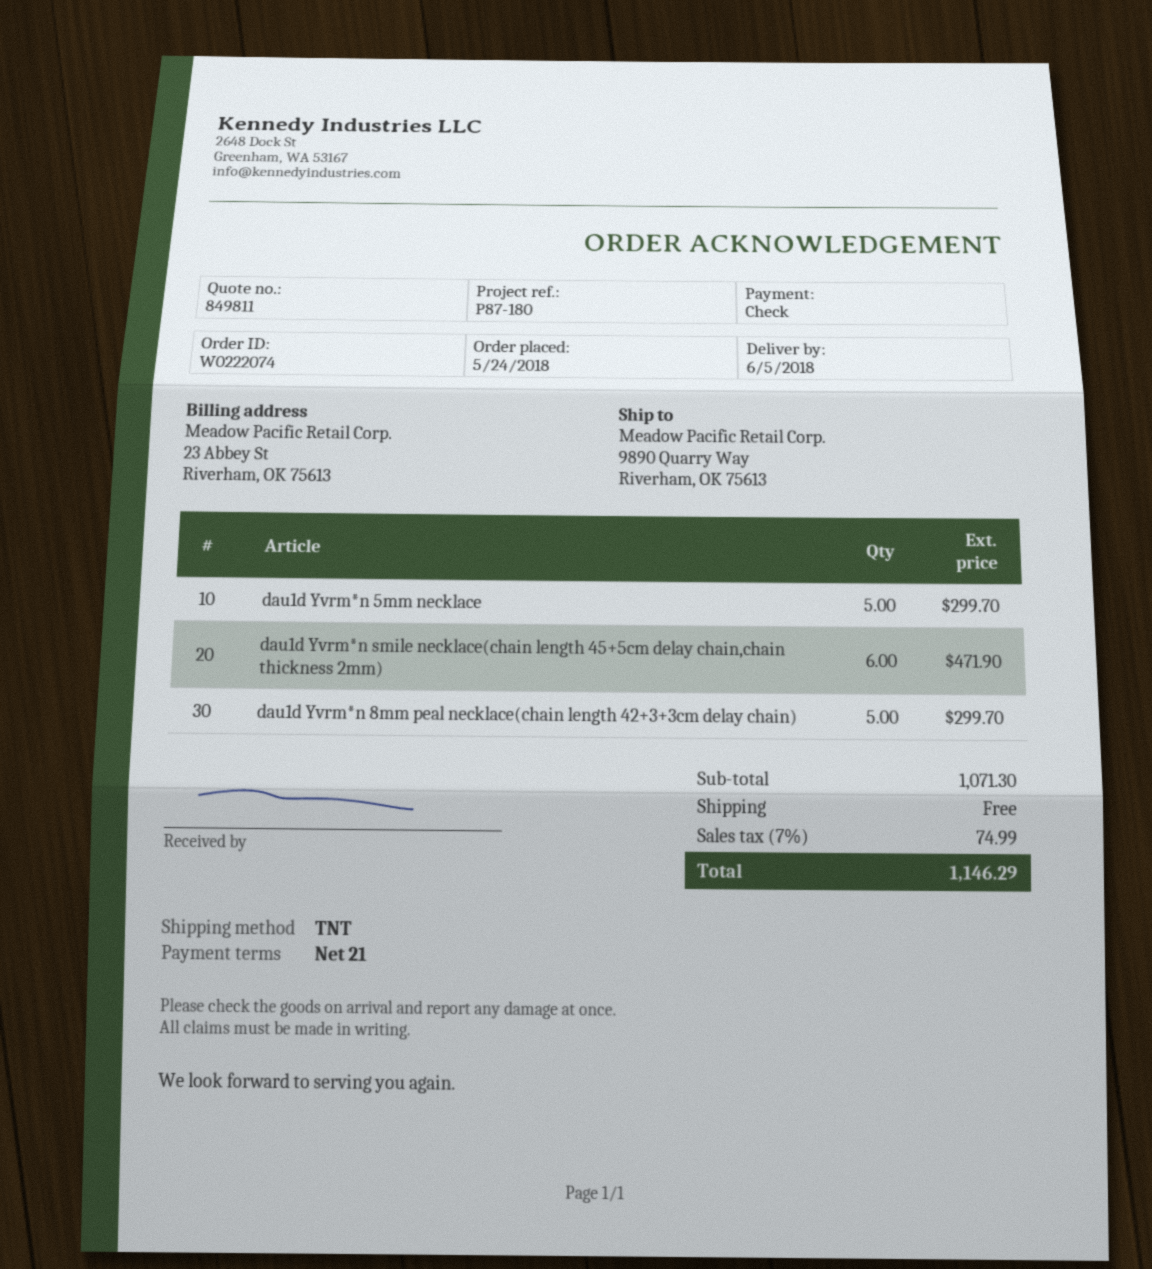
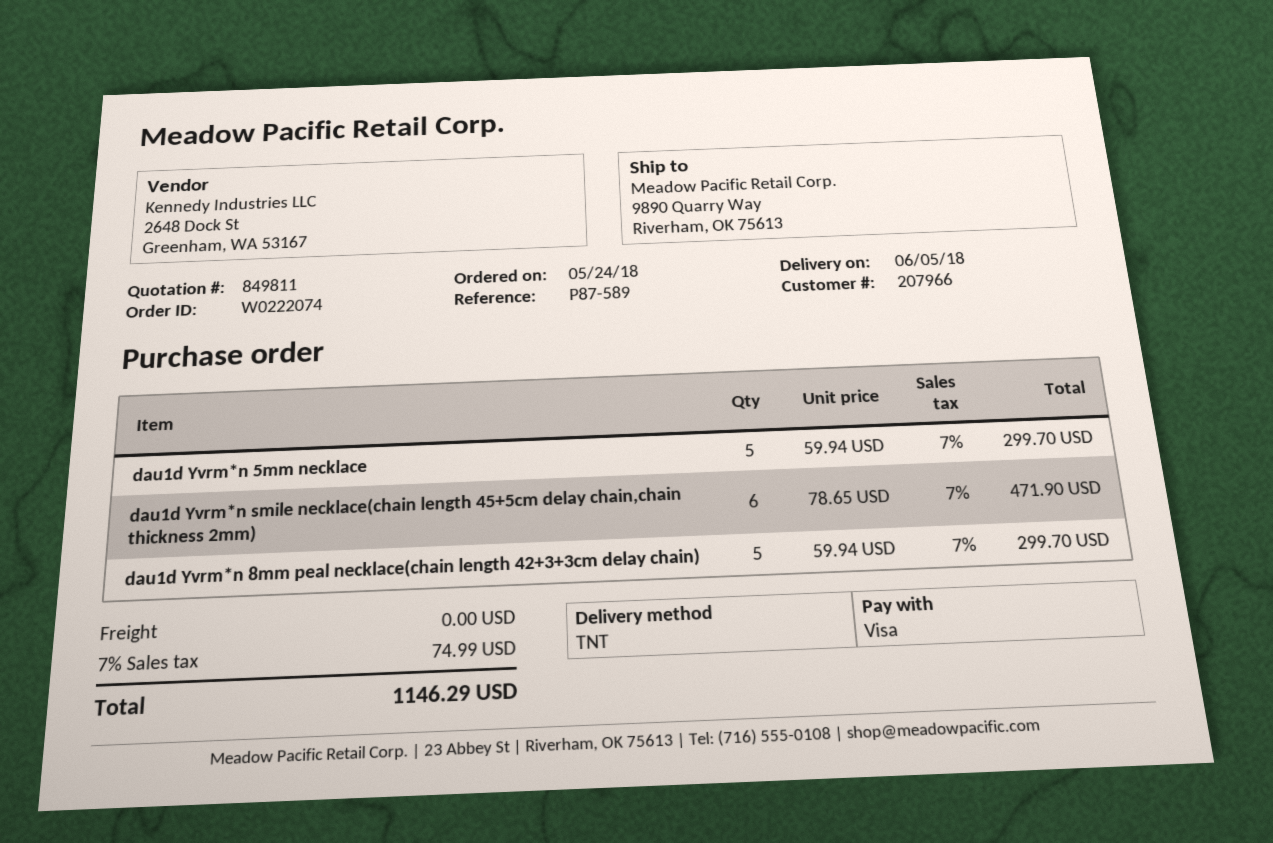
reference: P87-180 -> P87-589
payment method: cheque -> Visa

